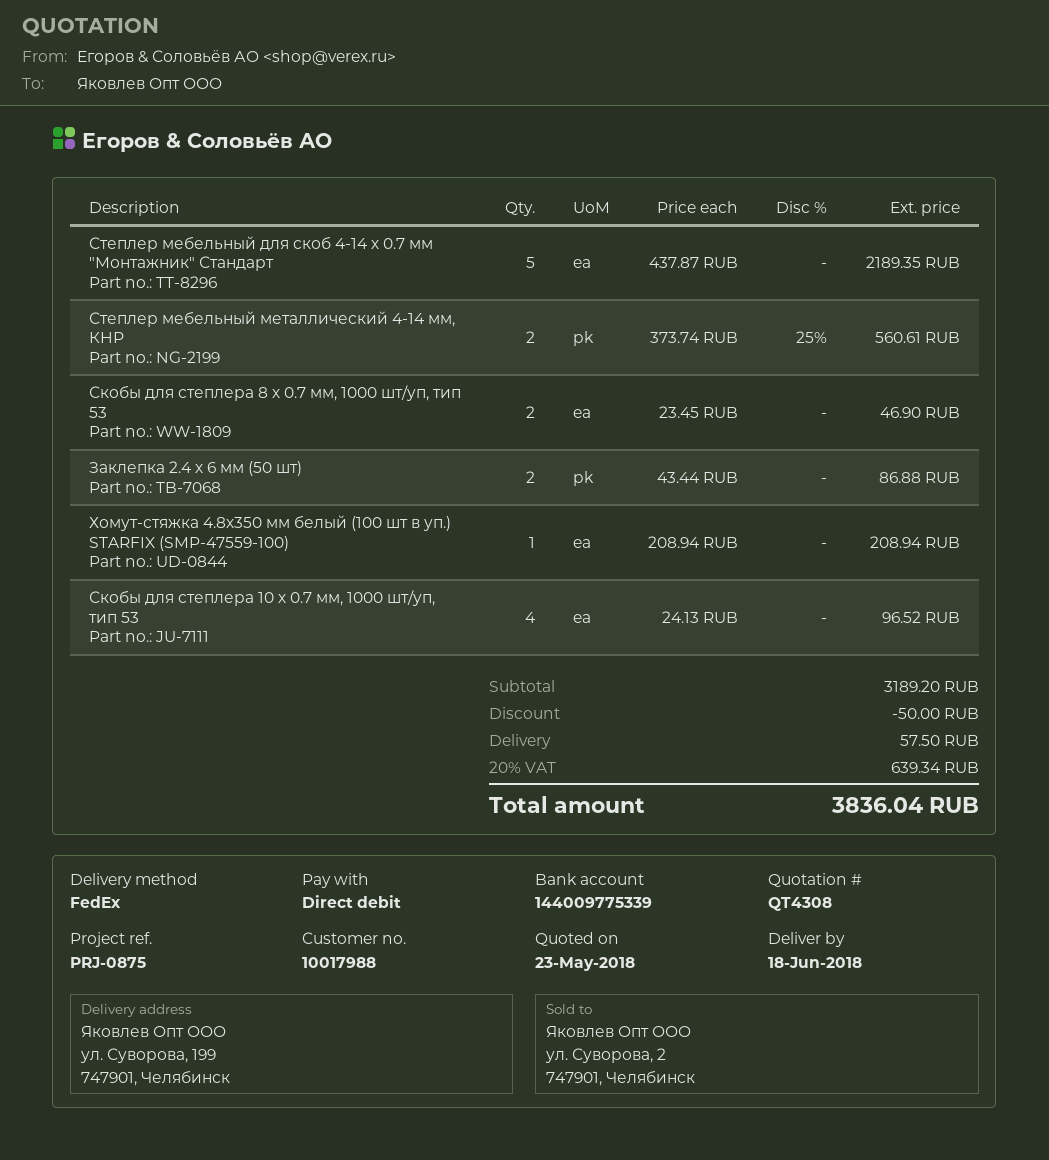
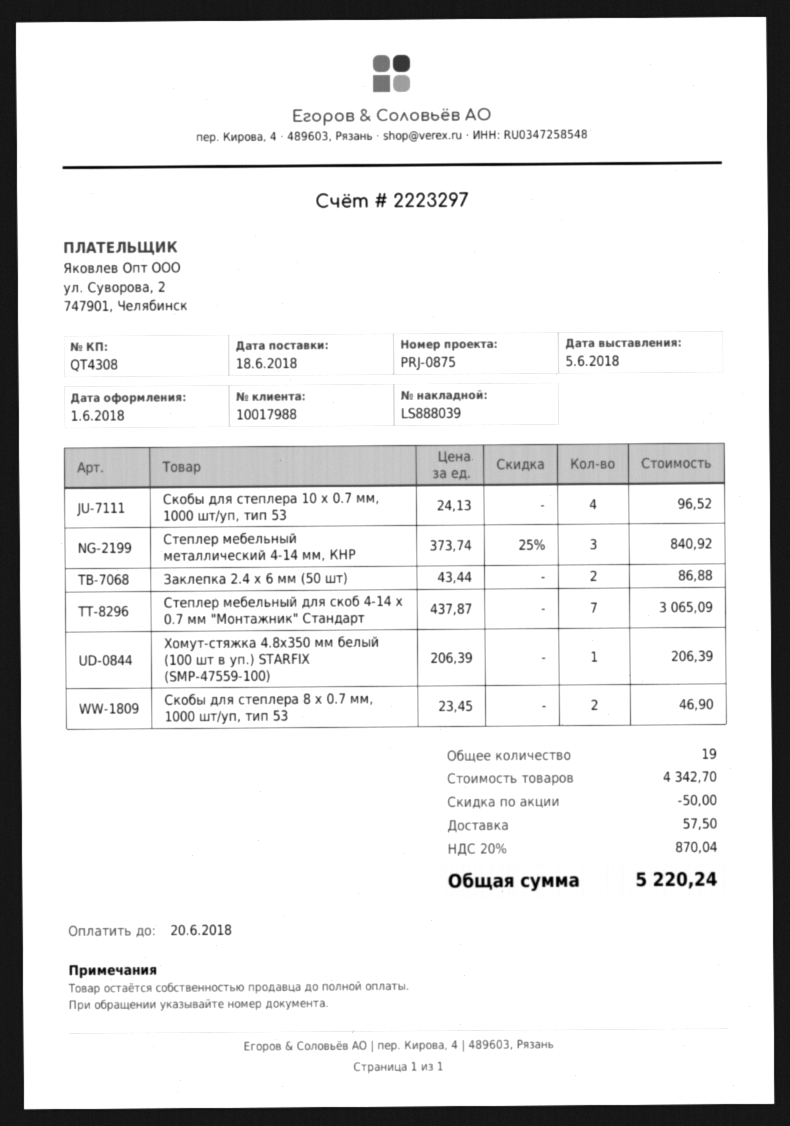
Степлер мебельный для скоб 4-14 х 0.7 мм "Монтажник" Стандарт: 5 x 437.87 = 2189.35 -> 7 x 437.87 = 3065.09
Степлер мебельный металлический 4-14 мм, КНР: 2 x 373.74 - 25% = 560.61 -> 3 x 373.74 - 25% = 840.92
Хомут-стяжка 4.8х350 мм белый (100 шт в уп.) STARFIX (SMP-47559-100): 1 x 208.94 = 208.94 -> 1 x 206.39 = 206.39
subtotal: 3189.20 -> 4342.70
tax: 20% = 639.34 -> 20% = 870.04
total: 3836.04 -> 5220.24

